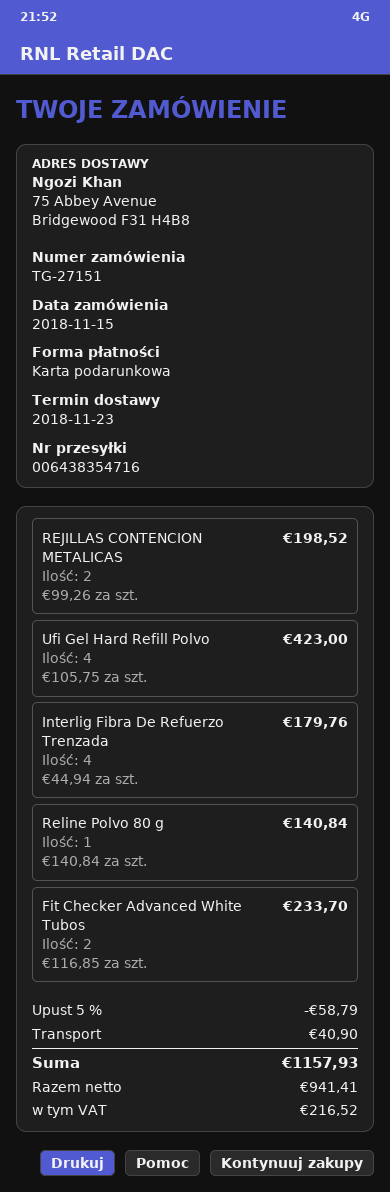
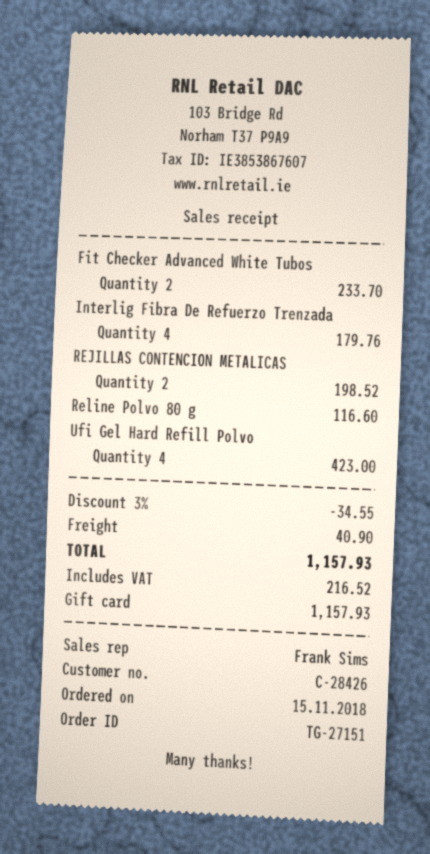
Reline Polvo 80 g: 1 for 140.84 -> 1 for 116.60
discount: 5% = 58.79 -> 3% = 34.55

